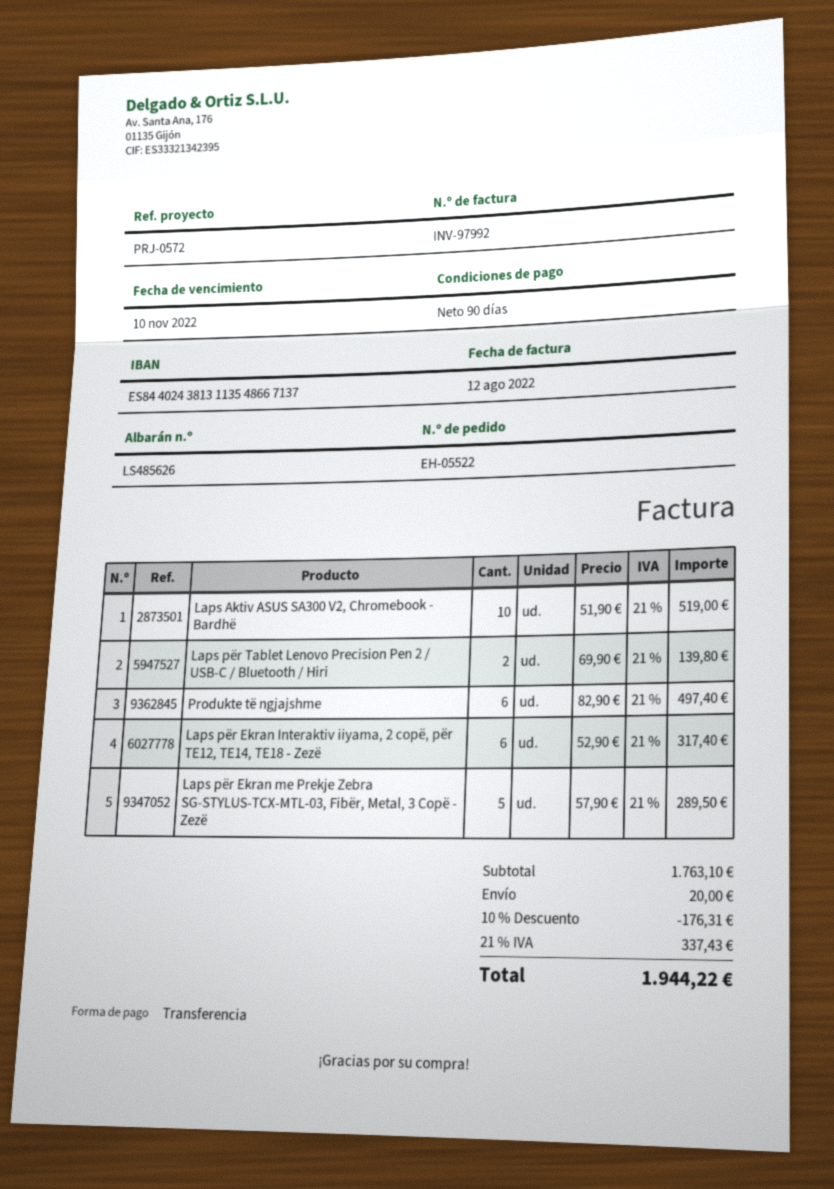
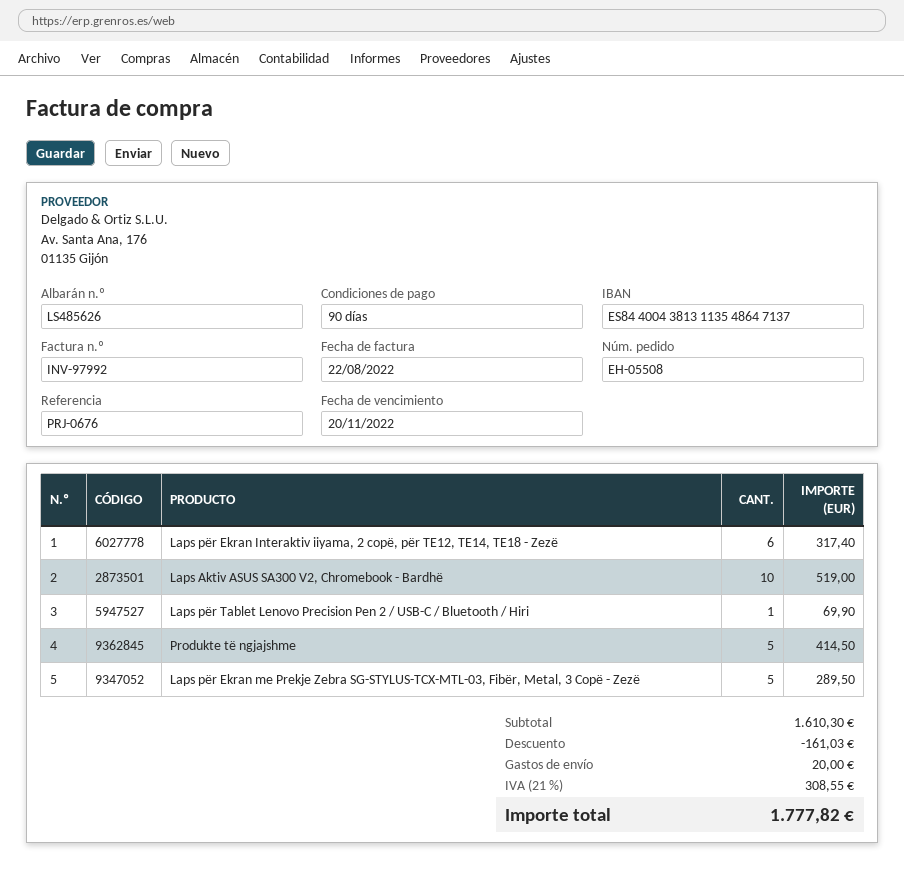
order number: EH-05522 -> EH-05508
invoice date: 2022-08-12 -> 2022-08-22
due date: 2022-11-10 -> 2022-11-20
reference: PRJ-0572 -> PRJ-0676
bank account: ES8440243813113548667137 -> ES8440043813113548647137
Laps për Tablet Lenovo Precision Pen 2 / USB-C / Bluetooth / Hiri: 2 for 139.80 -> 1 for 69.90
Produkte të ngjajshme: 6 for 497.40 -> 5 for 414.50
subtotal: 1763.10 -> 1610.30
discount: 176.31 -> 161.03
tax: 21% = 337.43 -> 21% = 308.55
total: 1944.22 -> 1777.82

